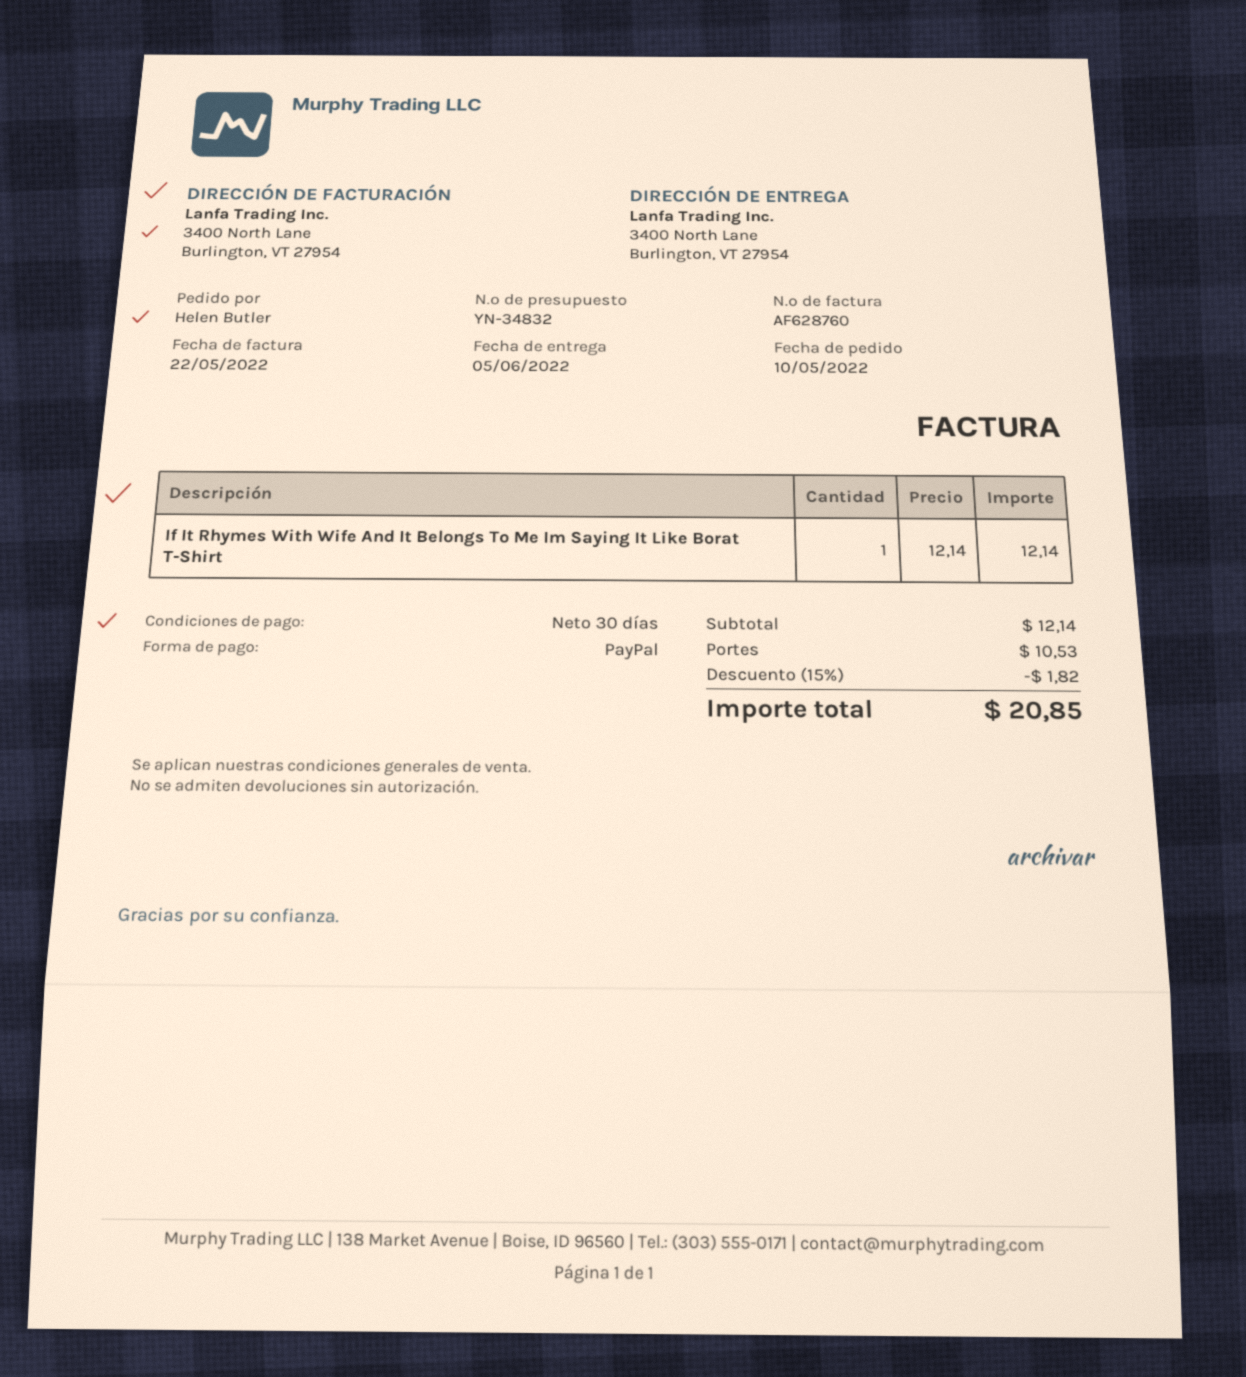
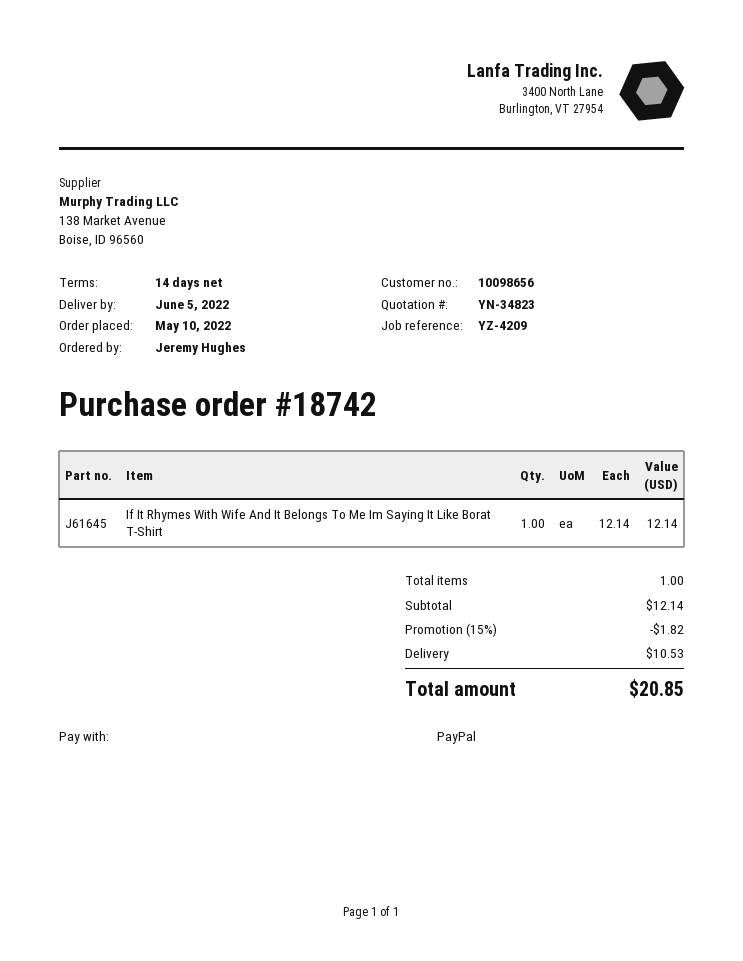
quote number: YN-34832 -> YN-34823
payment terms: 30 days -> 14 days
ordered by: Helen Butler -> Jeremy Hughes

